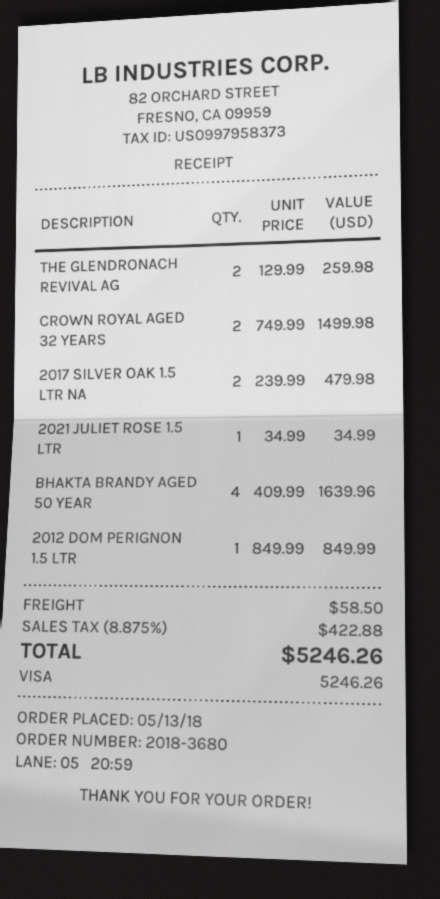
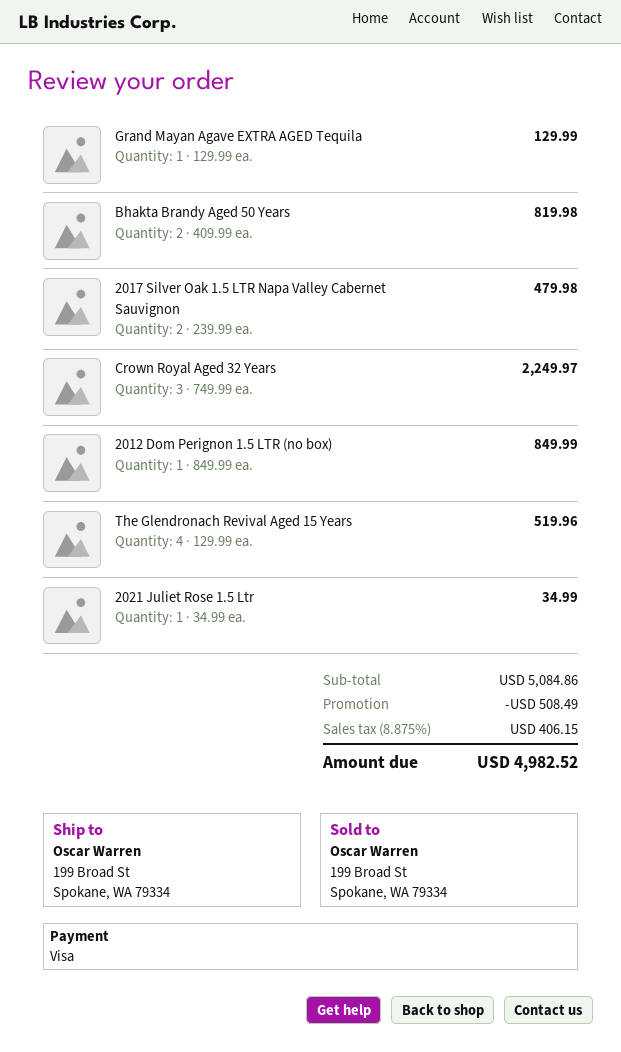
THE GLENDRONACH REVIVAL AG: 2 x 129.99 = 259.98 -> 4 x 129.99 = 519.96
CROWN ROYAL AGED 32 YEARS: 2 x 749.99 = 1499.98 -> 3 x 749.99 = 2249.97
BHAKTA BRANDY AGED 50 YEAR: 4 x 409.99 = 1639.96 -> 2 x 409.99 = 819.98
Grand Mayan Agave EXTRA AGED Tequila: none -> 1 x 129.99 = 129.99
discount: none -> 508.49
shipping: 58.50 -> none
tax: 8.875% = 422.88 -> 8.875% = 406.15
total: 5246.26 -> 4982.52

